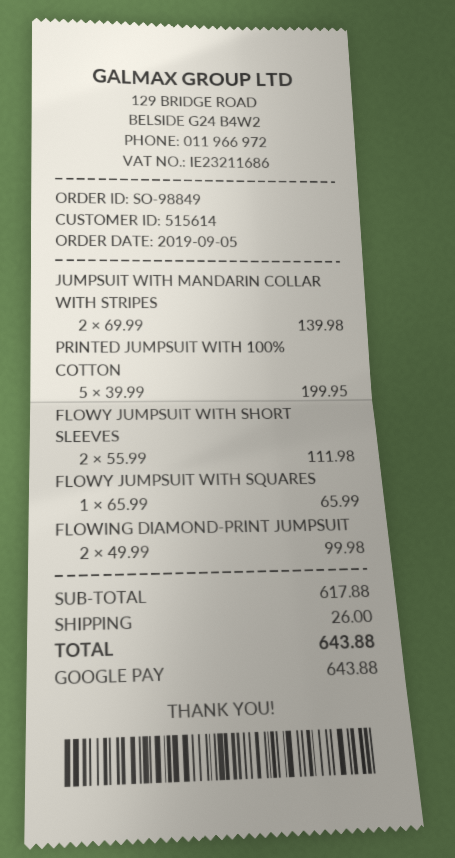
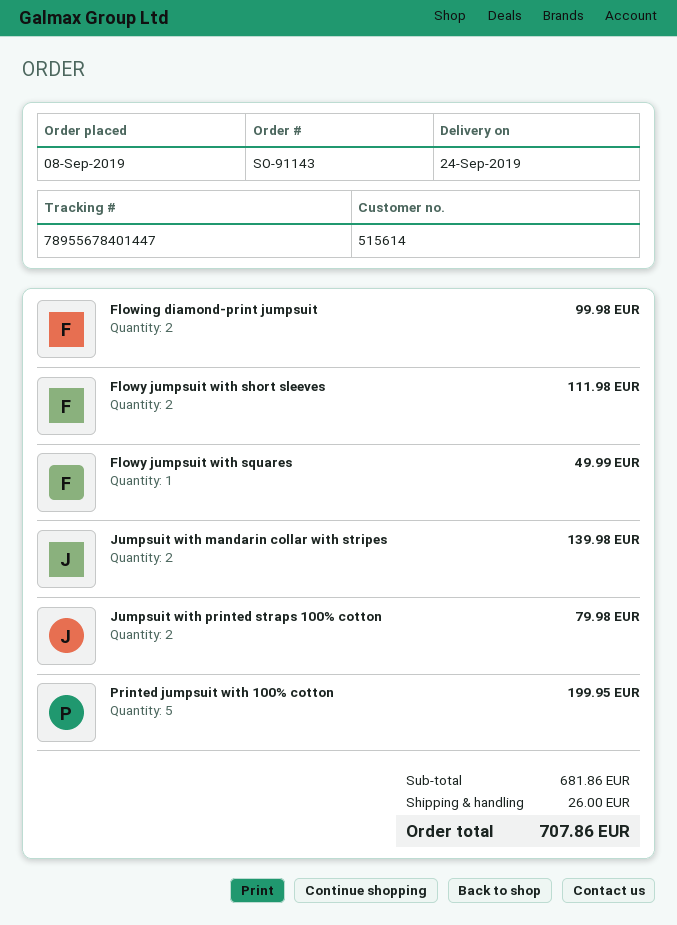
order number: SO-98849 -> SO-91143
order date: 2019-09-05 -> 2019-09-08
FLOWY JUMPSUIT WITH SQUARES: 1 for 65.99 -> 1 for 49.99
Jumpsuit with printed straps 100% cotton: none -> 2 for 79.98
subtotal: 617.88 -> 681.86
total: 643.88 -> 707.86

